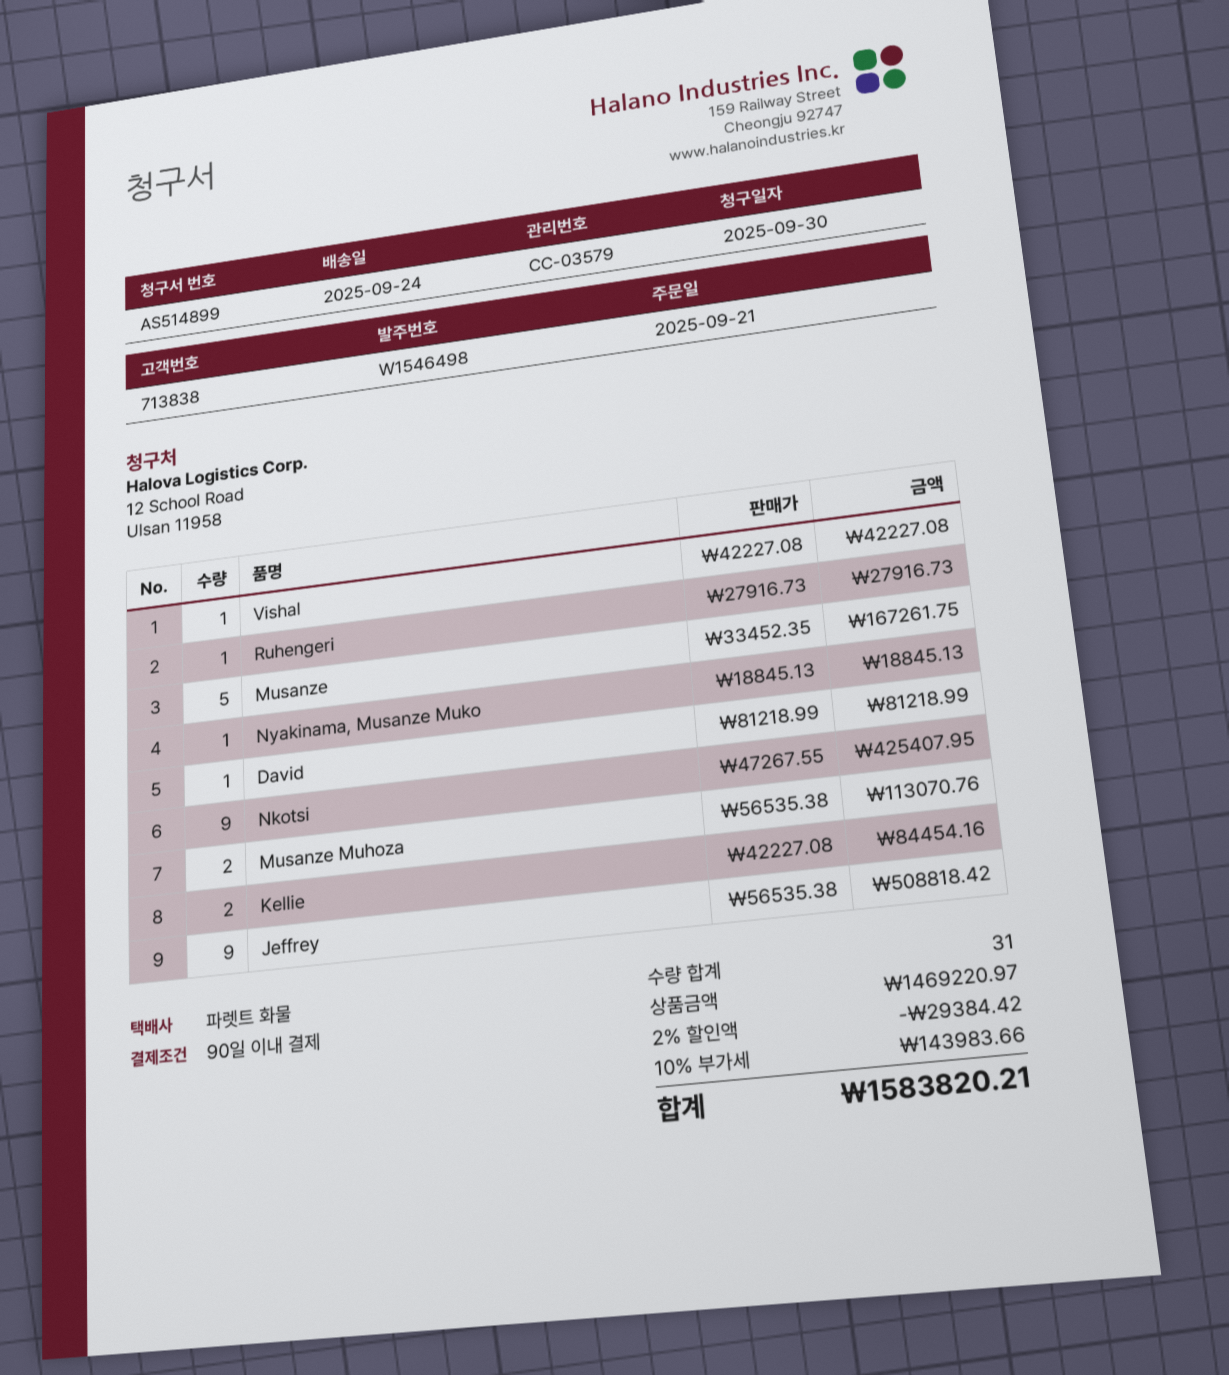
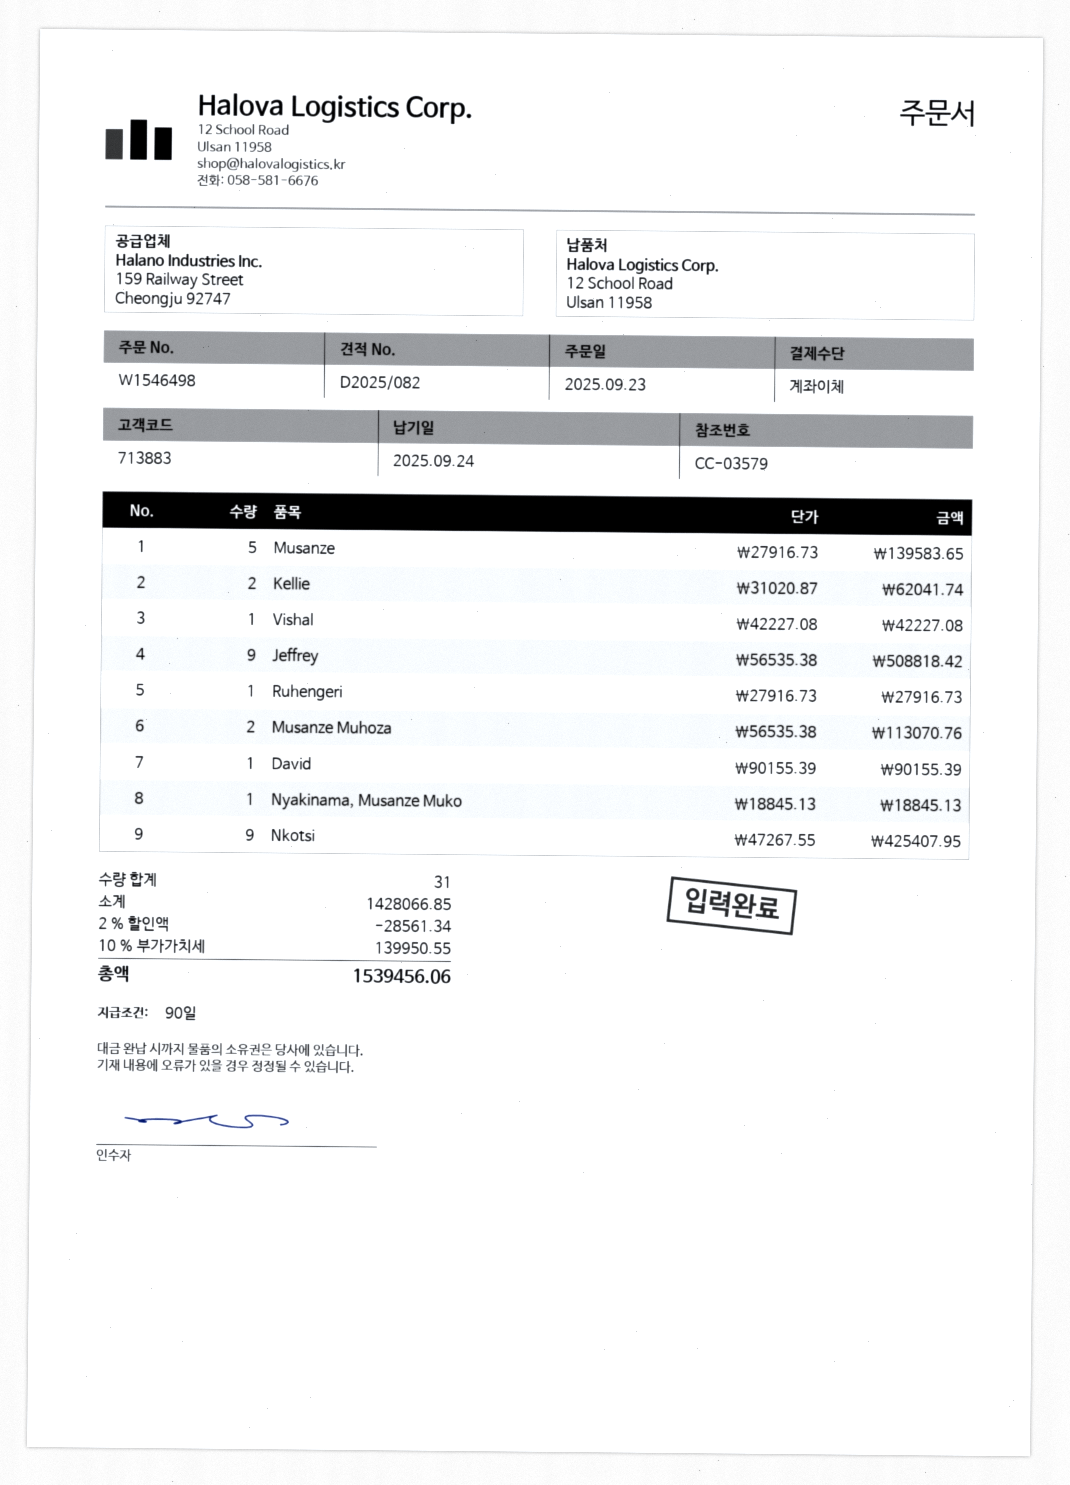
order date: 2025-09-21 -> 2025-09-23
customer number: 713838 -> 713883
Musanze: 5 x 33452.35 = 167261.75 -> 5 x 27916.73 = 139583.65
David: 1 x 81218.99 = 81218.99 -> 1 x 90155.39 = 90155.39
Kellie: 2 x 42227.08 = 84454.16 -> 2 x 31020.87 = 62041.74
subtotal: 1469220.97 -> 1428066.85
discount: 2% = 29384.42 -> 2% = 28561.34
tax: 10% = 143983.66 -> 10% = 139950.55
total: 1583820.21 -> 1539456.06

